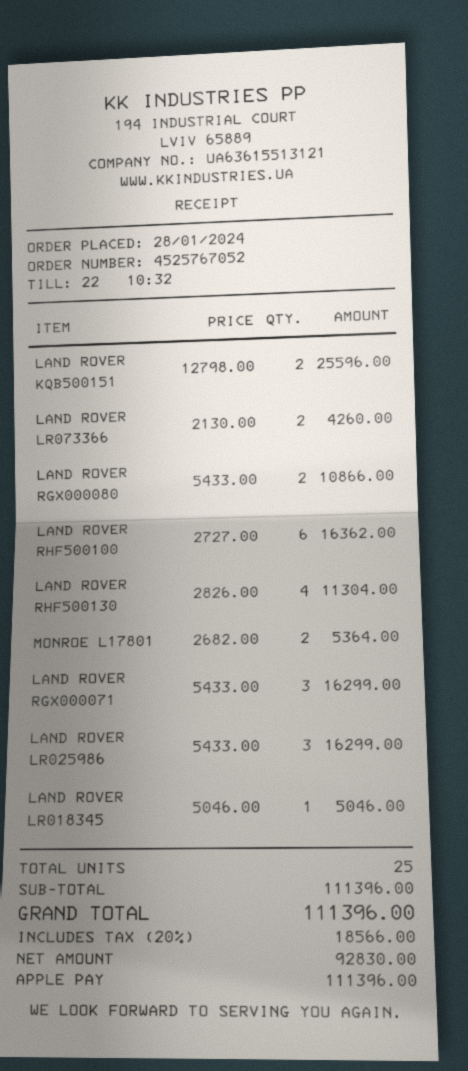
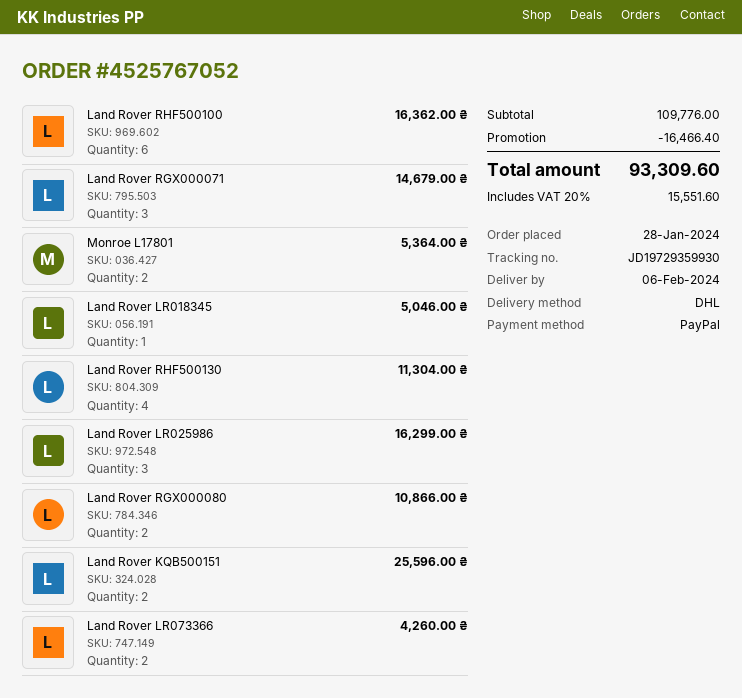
payment method: Apple Pay -> PayPal
LAND ROVER RGX000071: 3 for 16299.00 -> 3 for 14679.00
subtotal: 111396.00 -> 109776.00
discount: none -> 16466.40
tax: 20% = 18566.00 -> 20% = 15551.60
total: 111396.00 -> 93309.60

